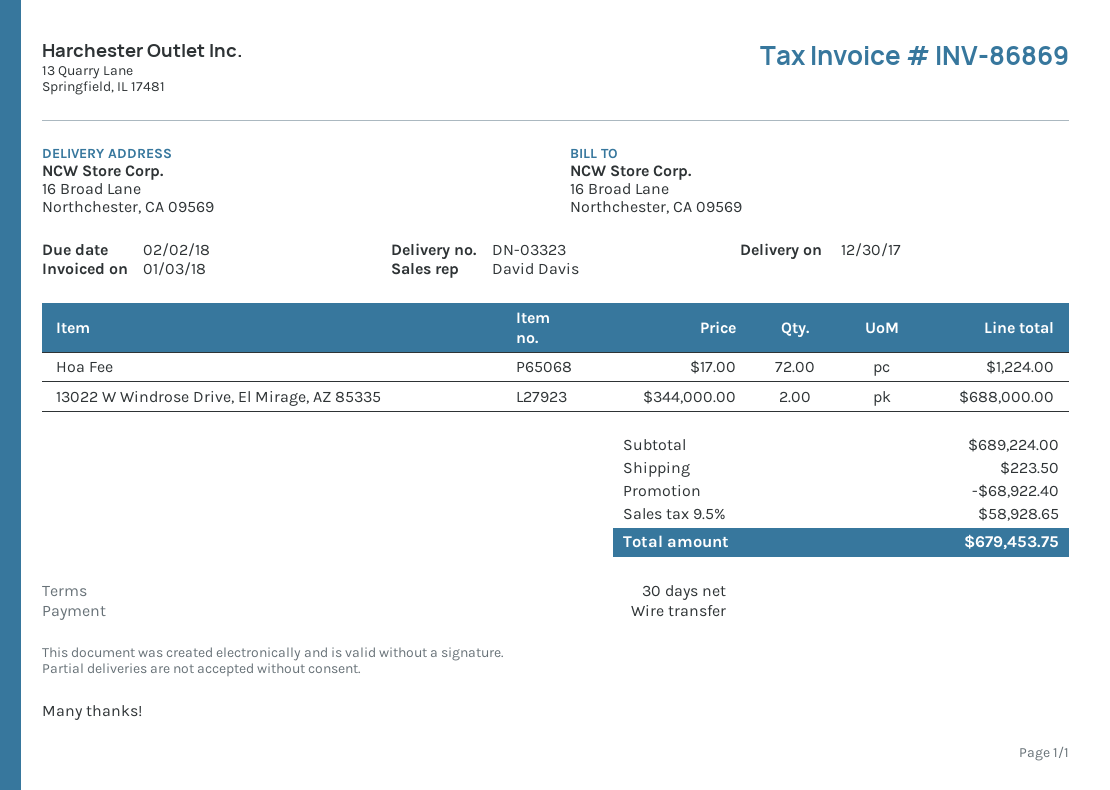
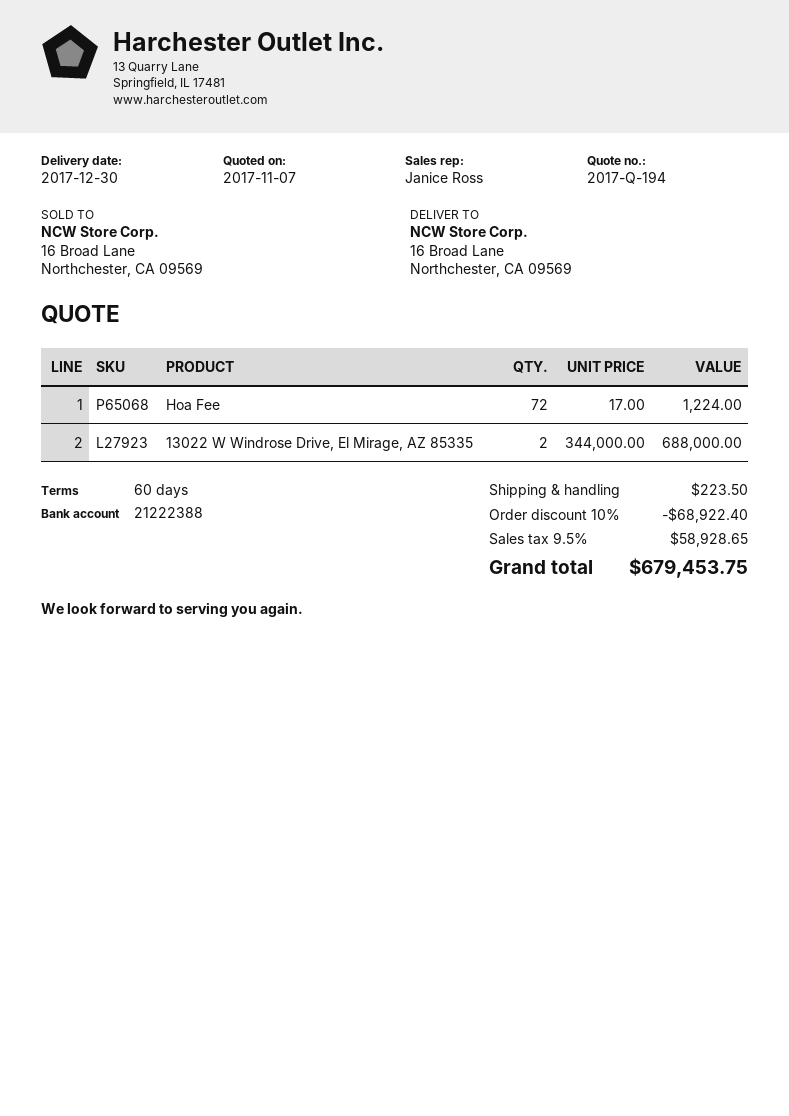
payment terms: 30 days -> 60 days
sales rep: David Davis -> Janice Ross

